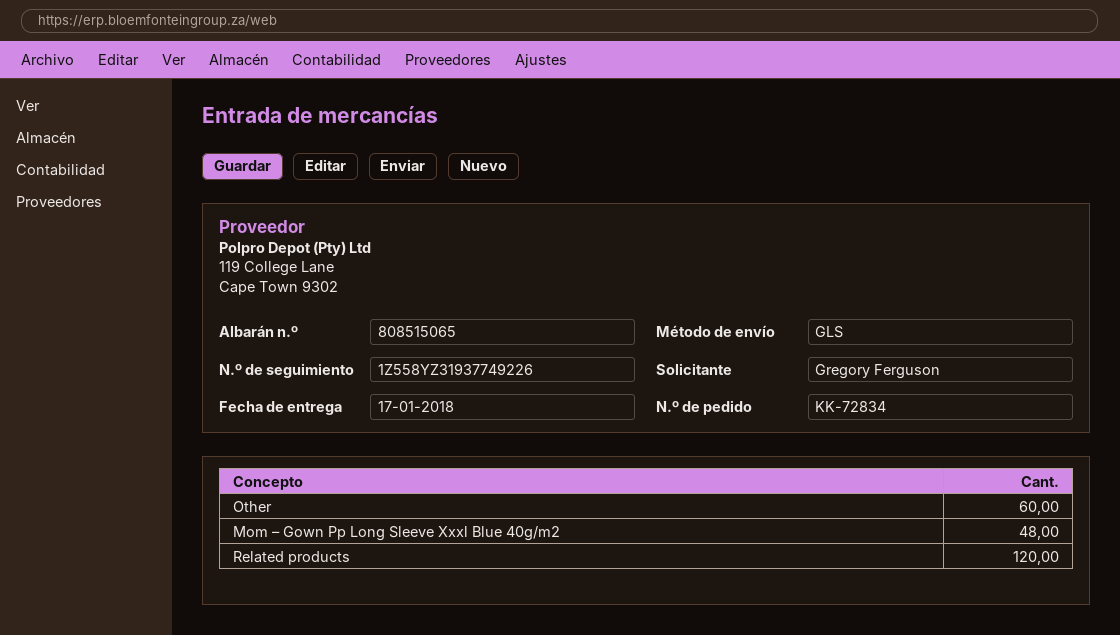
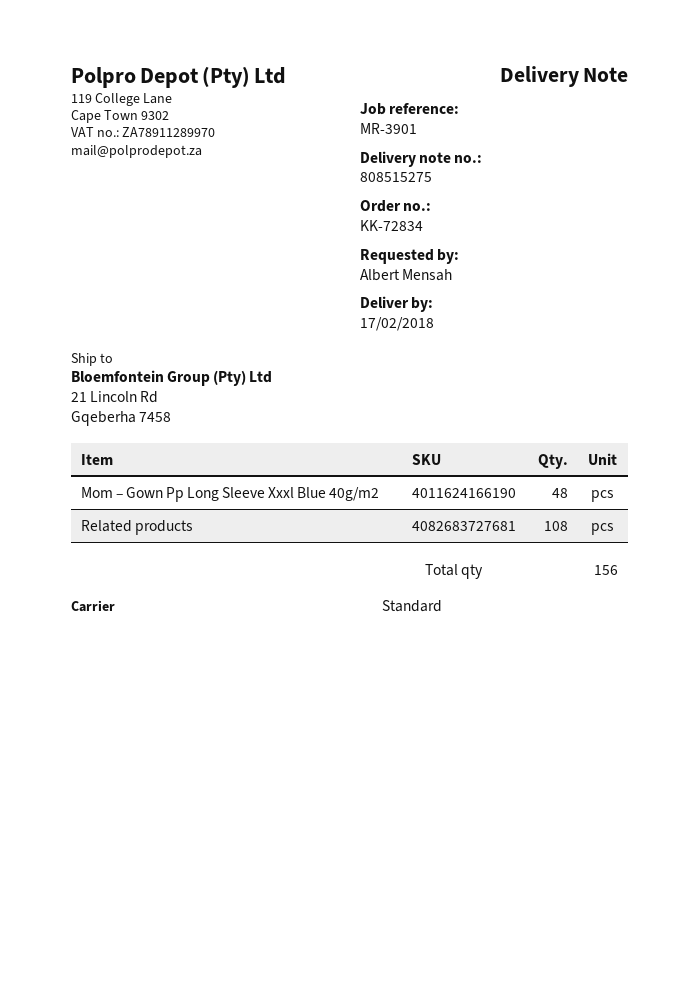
delivery note number: 808515065 -> 808515275
delivery date: 2018-01-17 -> 2018-02-17
ordered by: Gregory Ferguson -> Albert Mensah
shipping method: GLS -> standard
Other: 60 -> none
Related products: 120 -> 108

